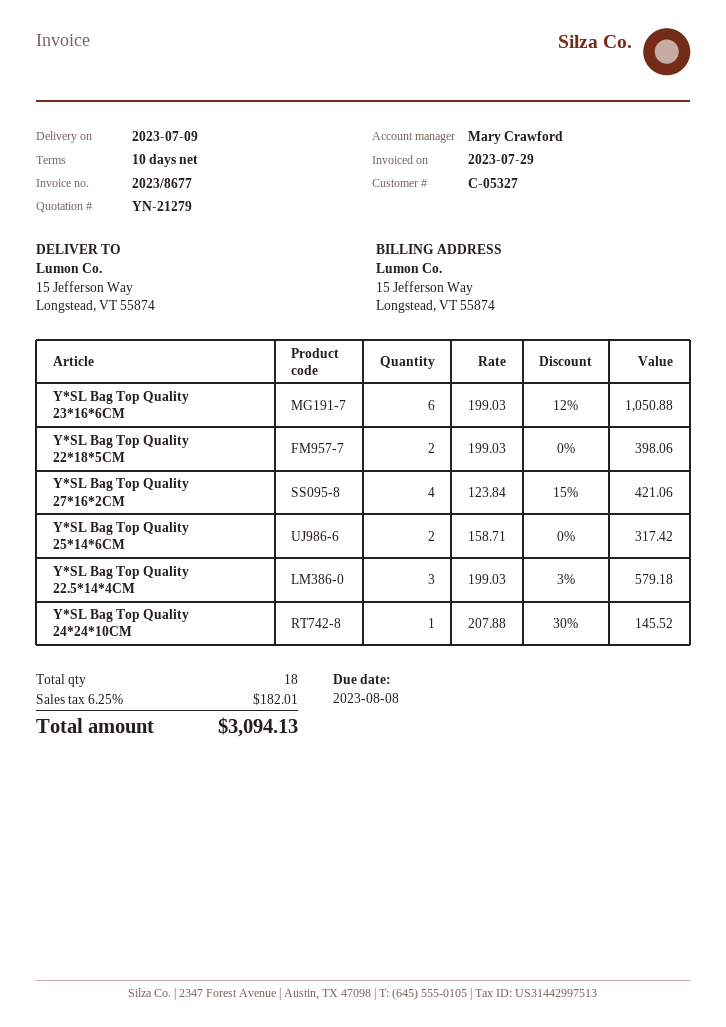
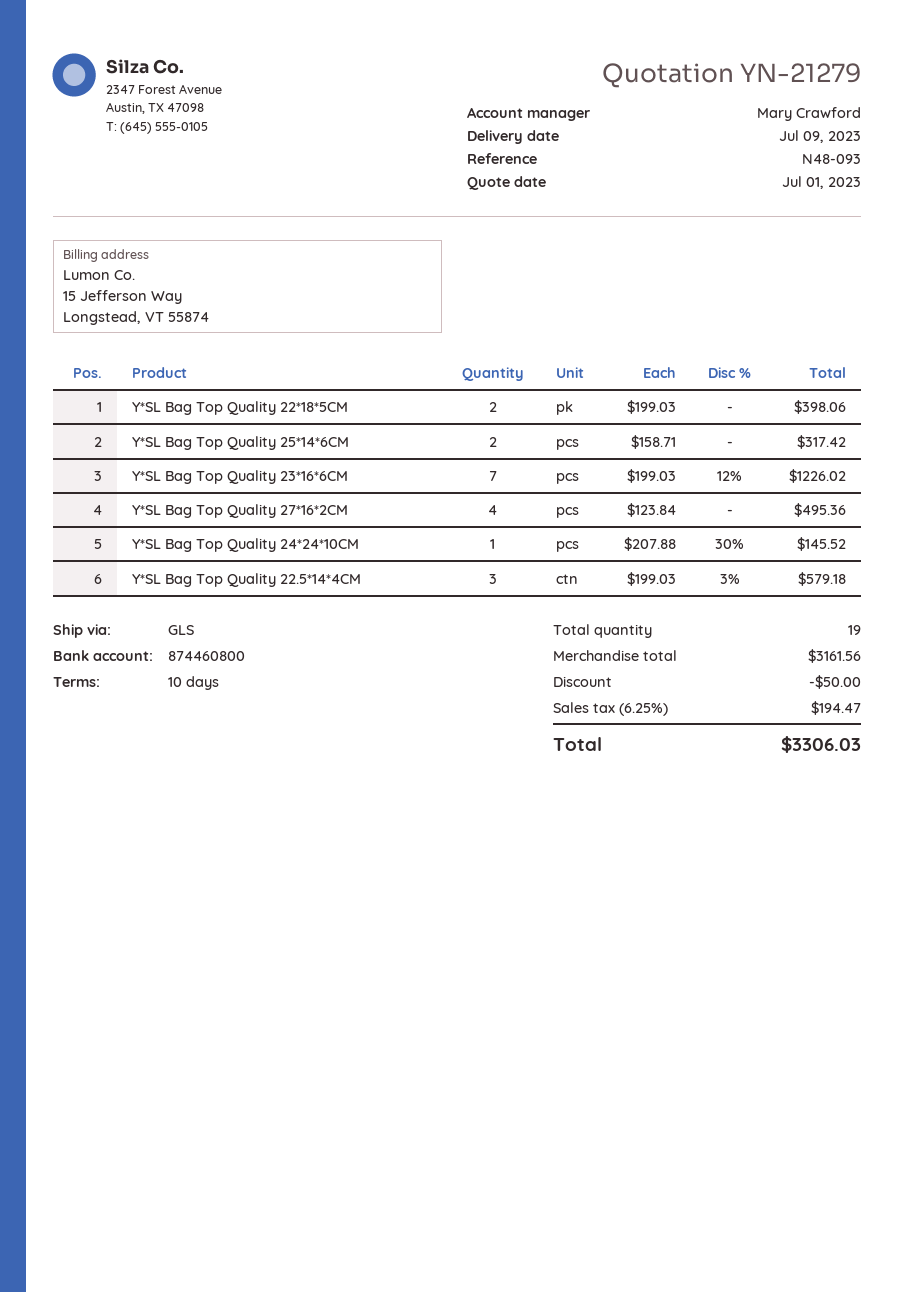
Y*SL Bag Top Quality 23*16*6CM: 6 x 199.03 - 12% = 1050.88 -> 7 x 199.03 - 12% = 1226.02
Y*SL Bag Top Quality 27*16*2CM: 4 x 123.84 - 15% = 421.06 -> 4 x 123.84 = 495.36
total quantity: 18 -> 19
discount: none -> 50.00
tax: 6.25% = 182.01 -> 6.25% = 194.47
total: 3094.13 -> 3306.03

